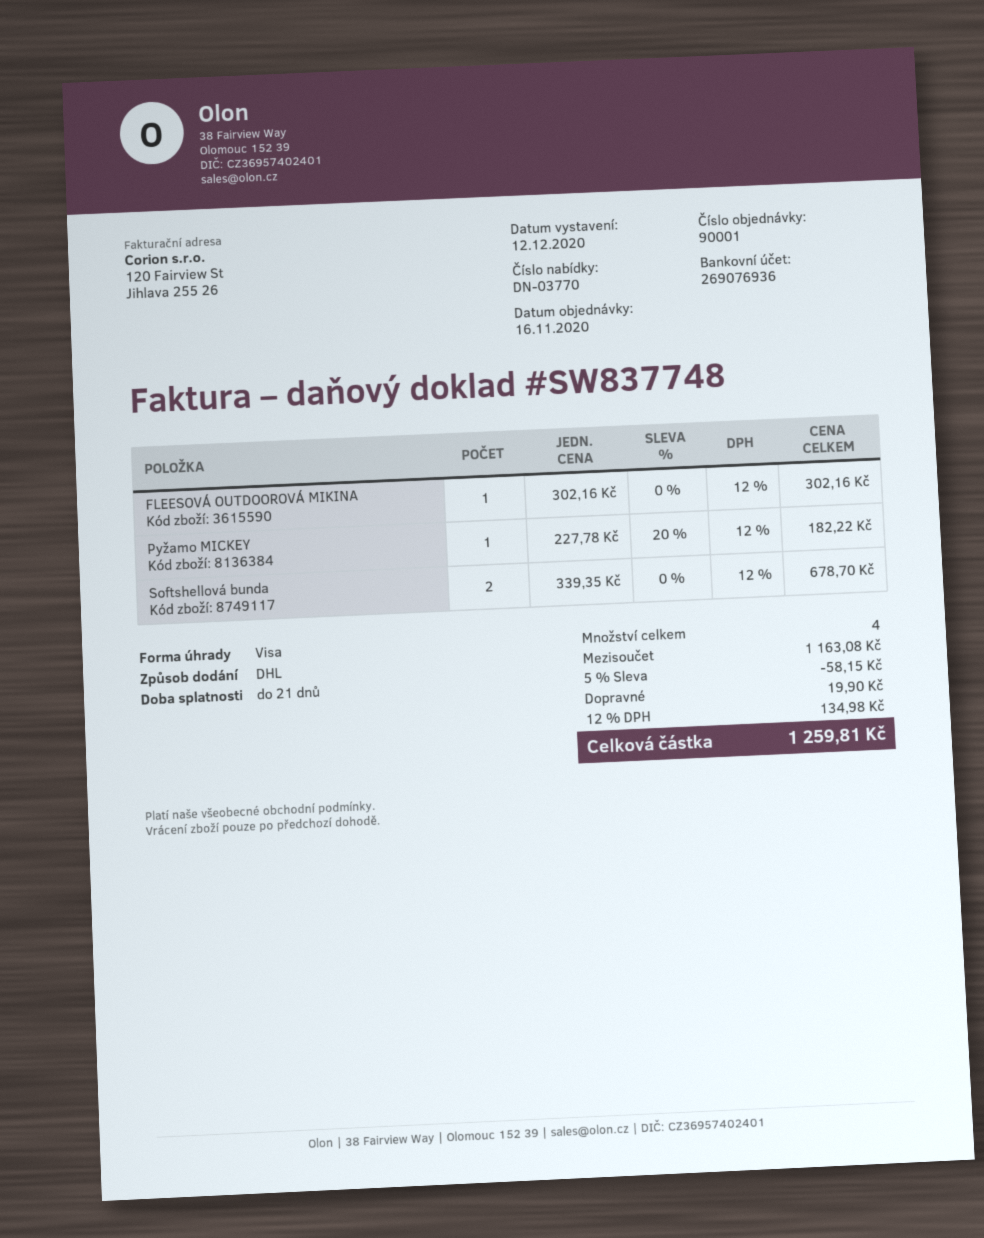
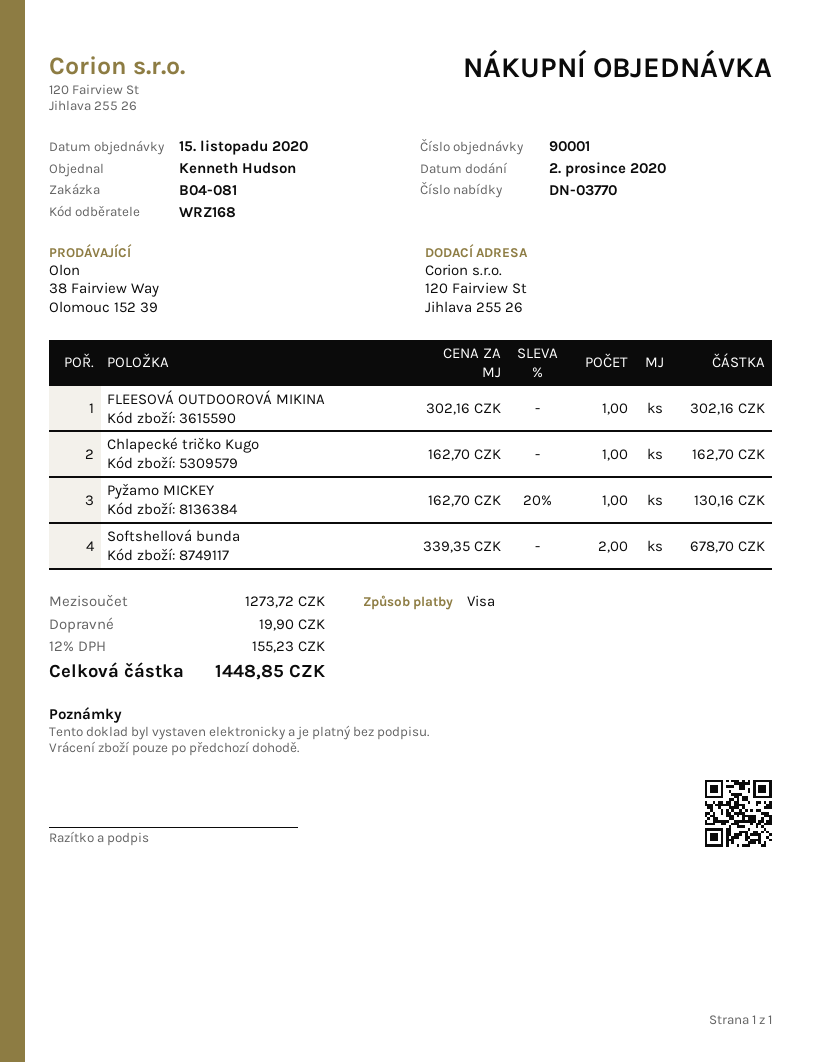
order date: 2020-11-16 -> 2020-11-15
Pyžamo MICKEY: 1 x 227.78 - 20% = 182.22 -> 1 x 162.70 - 20% = 130.16
Chlapecké tričko Kugo: none -> 1 x 162.70 = 162.70
subtotal: 1163.08 -> 1273.72
discount: 5% = 58.15 -> none
tax: 12% = 134.98 -> 12% = 155.23
total: 1259.81 -> 1448.85

